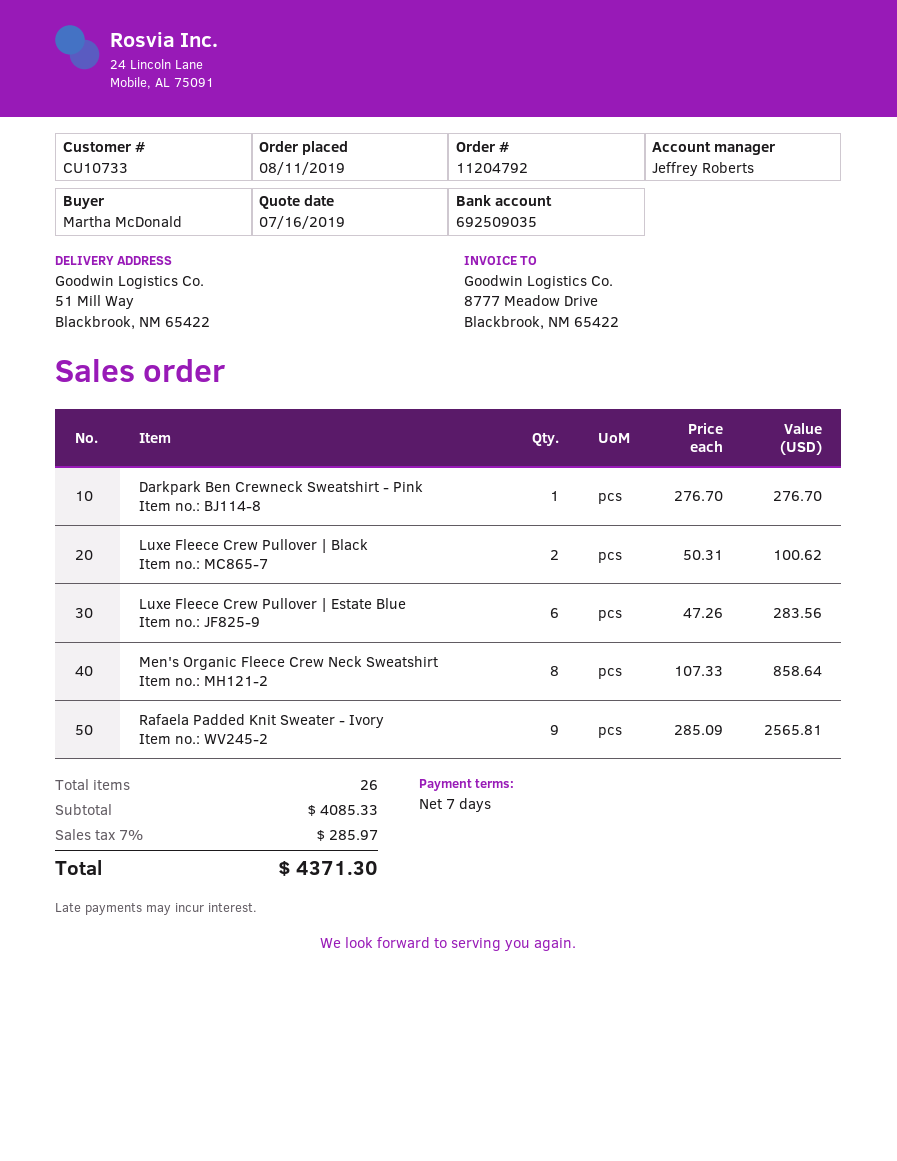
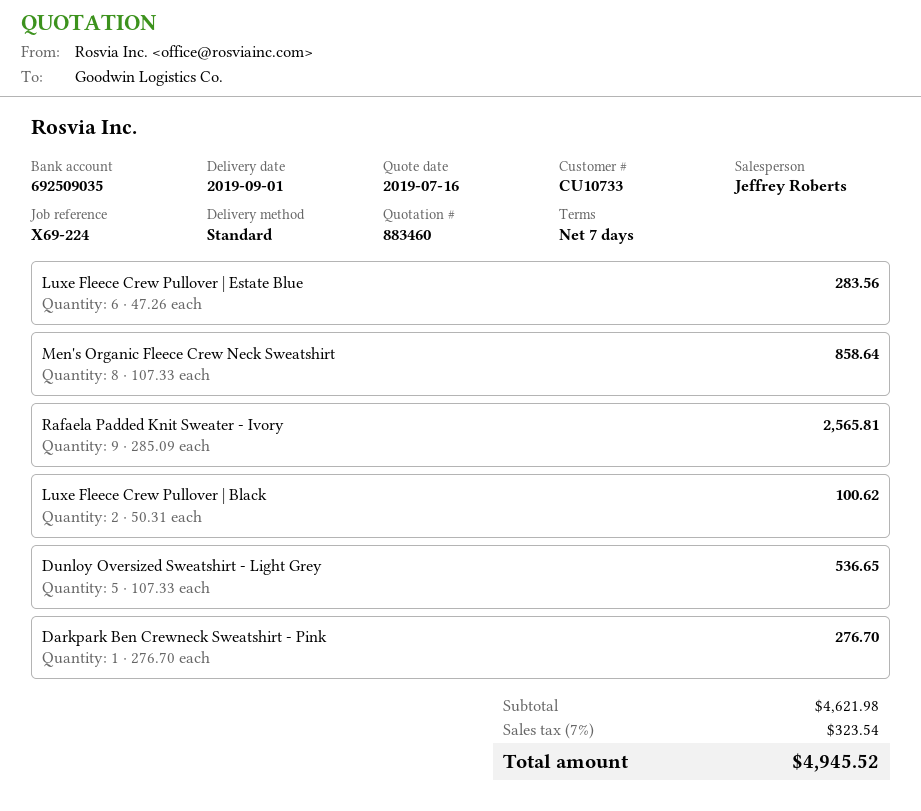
Dunloy Oversized Sweatshirt - Light Grey: none -> 5 x 107.33 = 536.65
subtotal: 4085.33 -> 4621.98
tax: 7% = 285.97 -> 7% = 323.54
total: 4371.30 -> 4945.52

